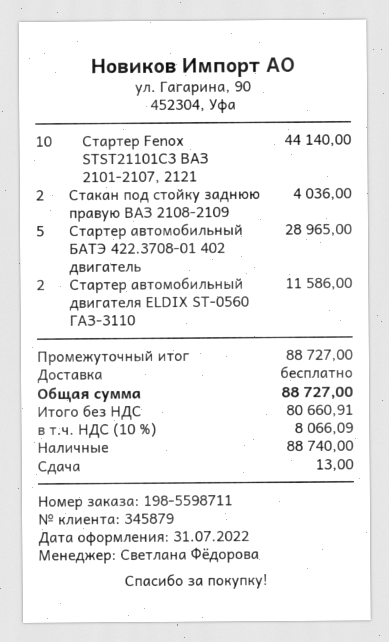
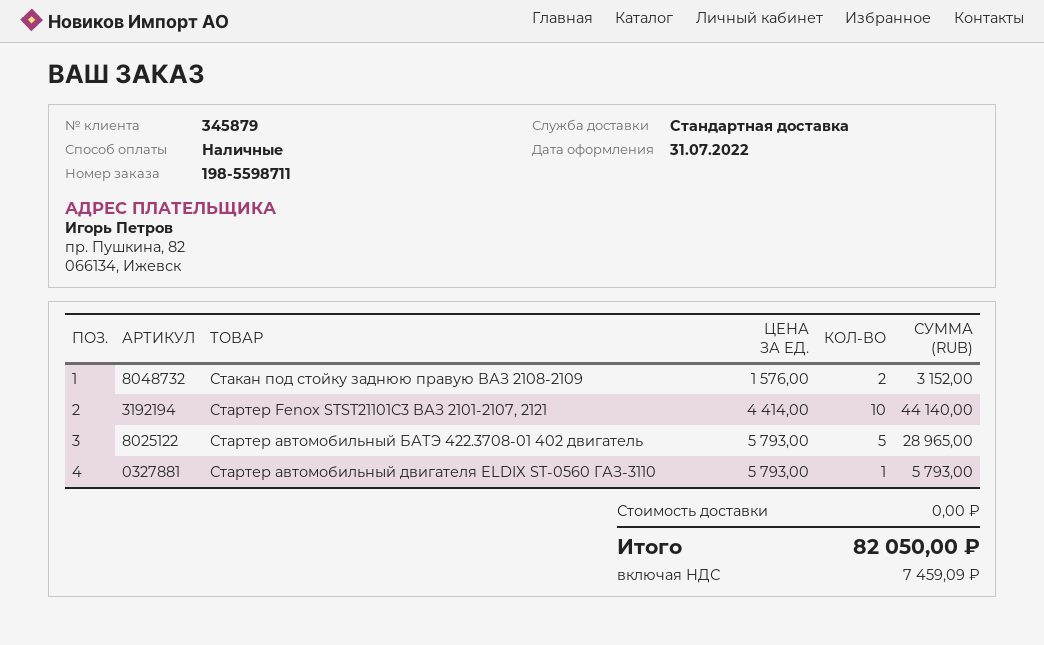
Стакан под стойку заднюю правую ВАЗ 2108-2109: 2 for 4036.00 -> 2 for 3152.00
Стартер автомобильный двигателя ELDIX ST-0560 ГАЗ-3110: 2 for 11586.00 -> 1 for 5793.00
tax: 8066.09 -> 7459.09
total: 88727.00 -> 82050.00

